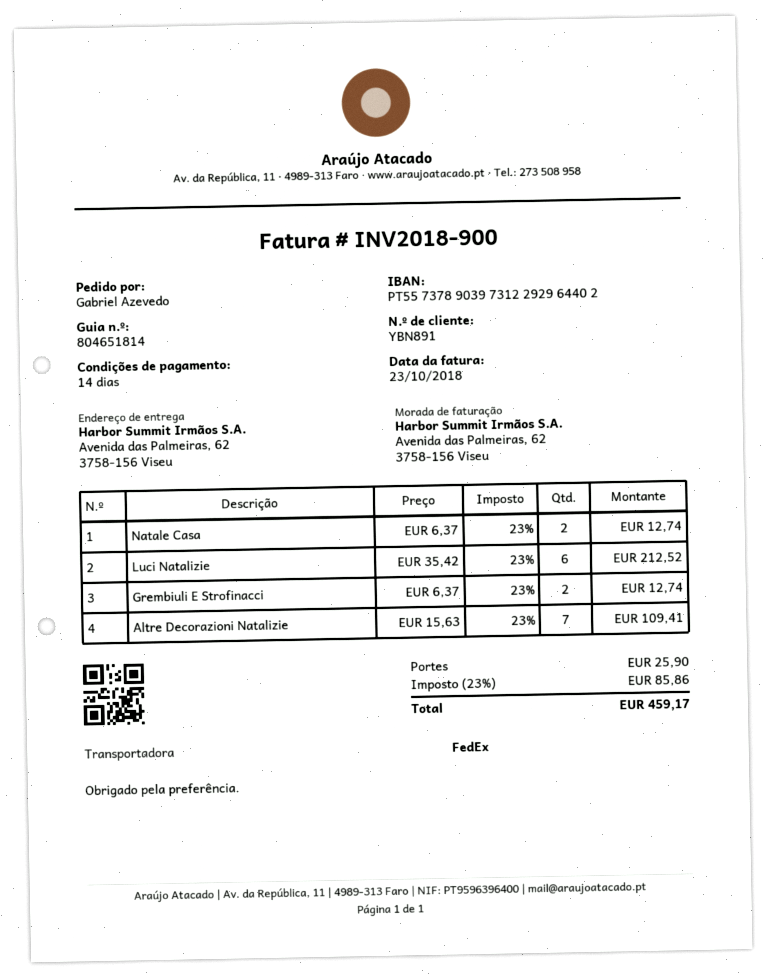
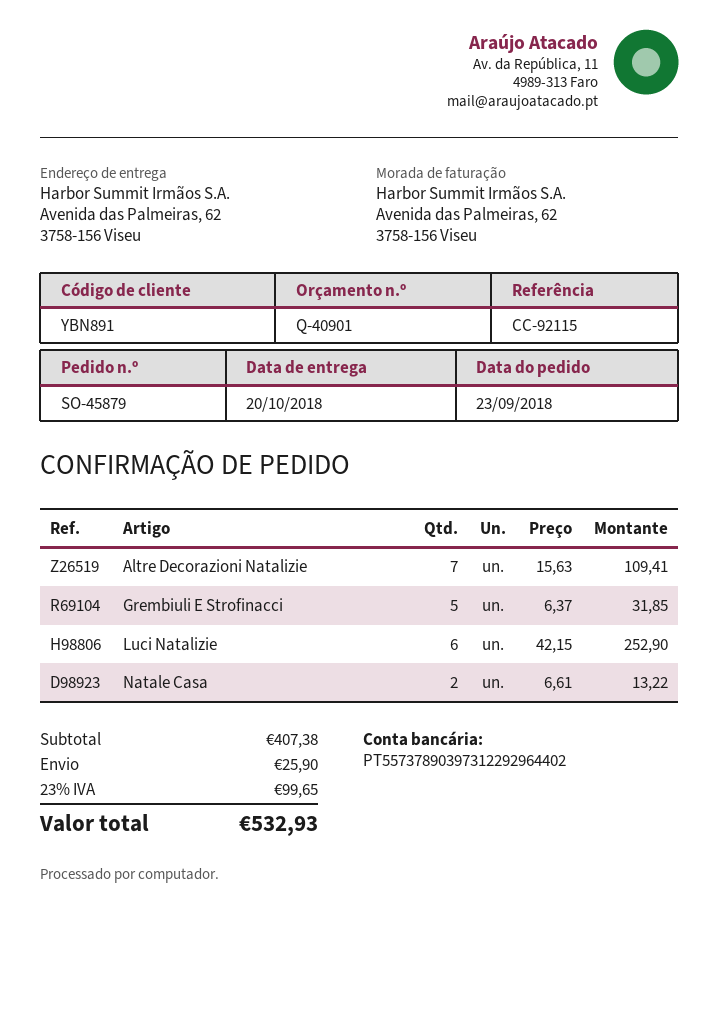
Natale Casa: 2 x 6.37 = 12.74 -> 2 x 6.61 = 13.22
Luci Natalizie: 6 x 35.42 = 212.52 -> 6 x 42.15 = 252.90
Grembiuli E Strofinacci: 2 x 6.37 = 12.74 -> 5 x 6.37 = 31.85
tax: 23% = 85.86 -> 23% = 99.65
total: 459.17 -> 532.93

